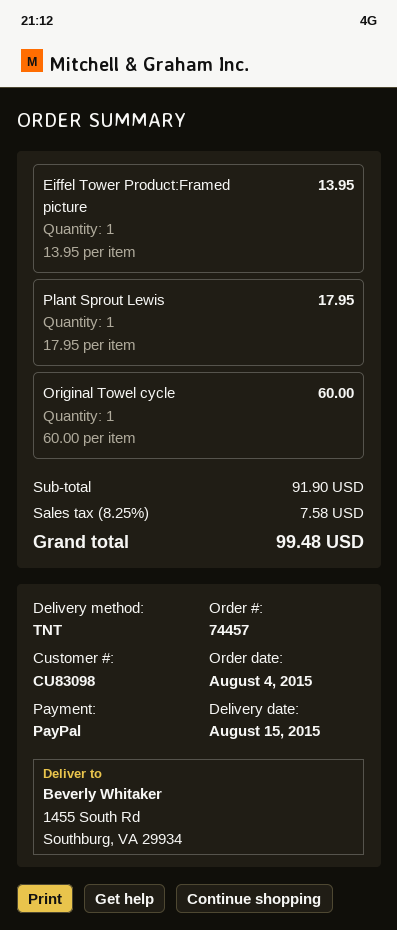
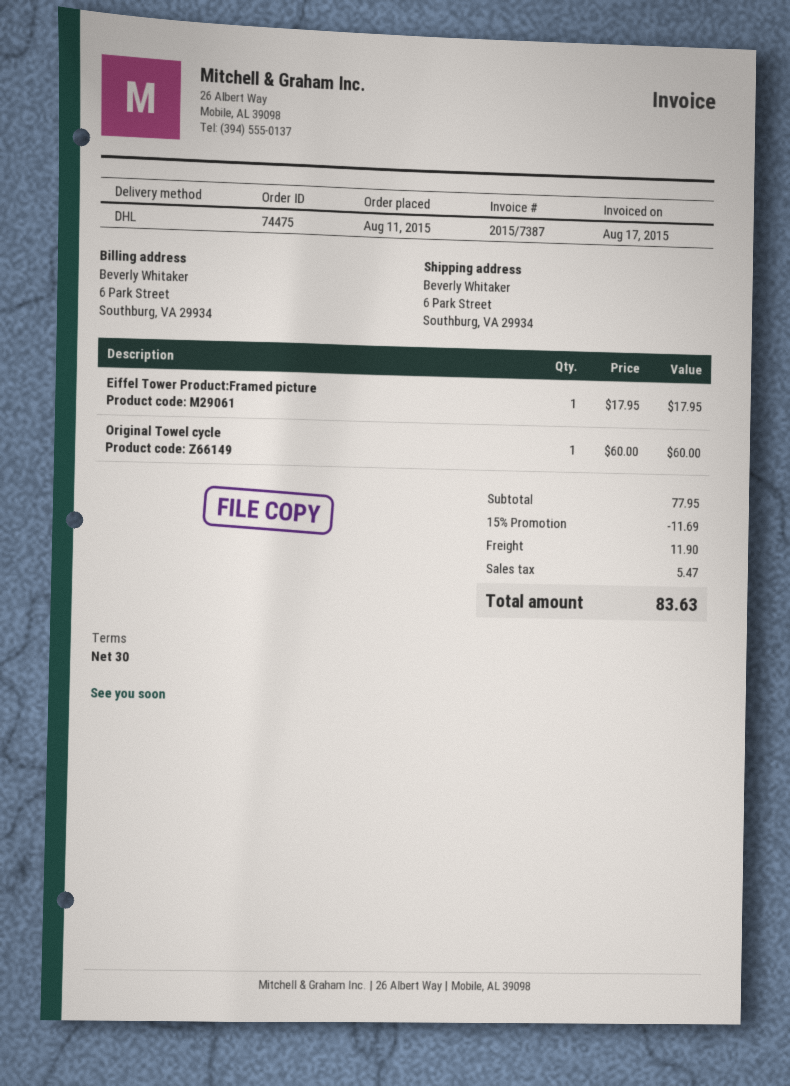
order number: 74457 -> 74475
order date: 2015-08-04 -> 2015-08-11
shipping method: TNT -> DHL
ship to: 1455 South Rd, Southburg, VA 29934 -> 6 Park Street, Southburg, VA 29934
Eiffel Tower Product:Framed picture: 1 x 13.95 = 13.95 -> 1 x 17.95 = 17.95
Plant Sprout Lewis: 1 x 17.95 = 17.95 -> none
subtotal: 91.90 -> 77.95
discount: none -> 15% = 11.69
shipping: none -> 11.90
tax: 7.58 -> 5.47
total: 99.48 -> 83.63

